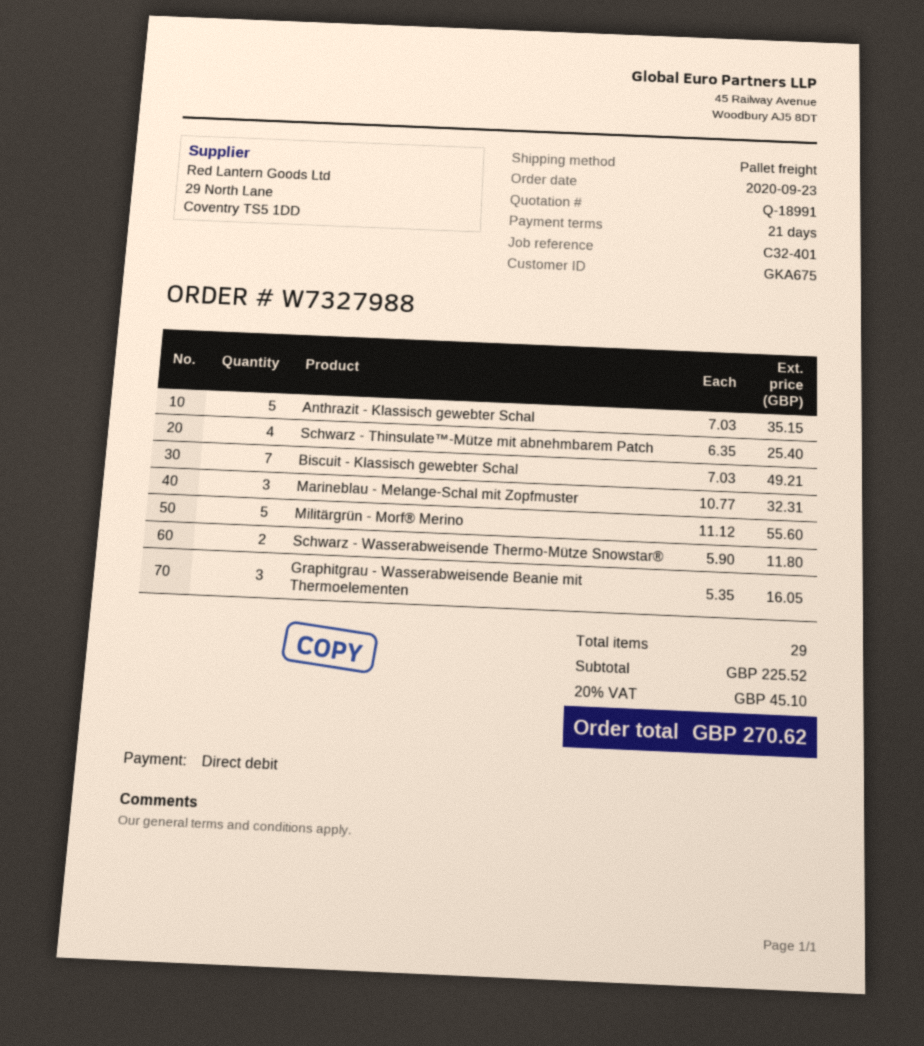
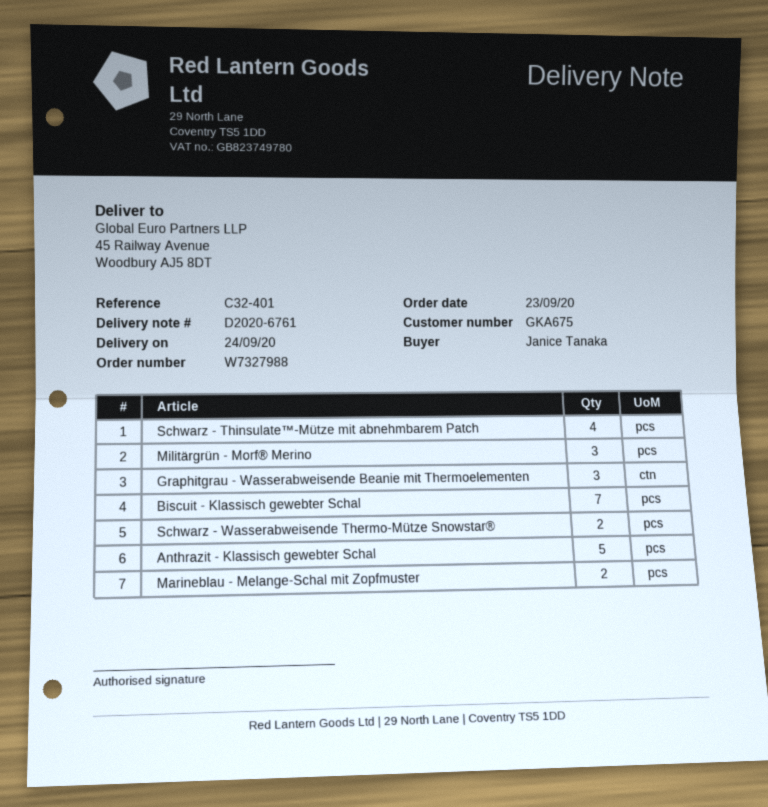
Marineblau - Melange-Schal mit Zopfmuster: 3 -> 2
Militärgrün - Morf® Merino: 5 -> 3

